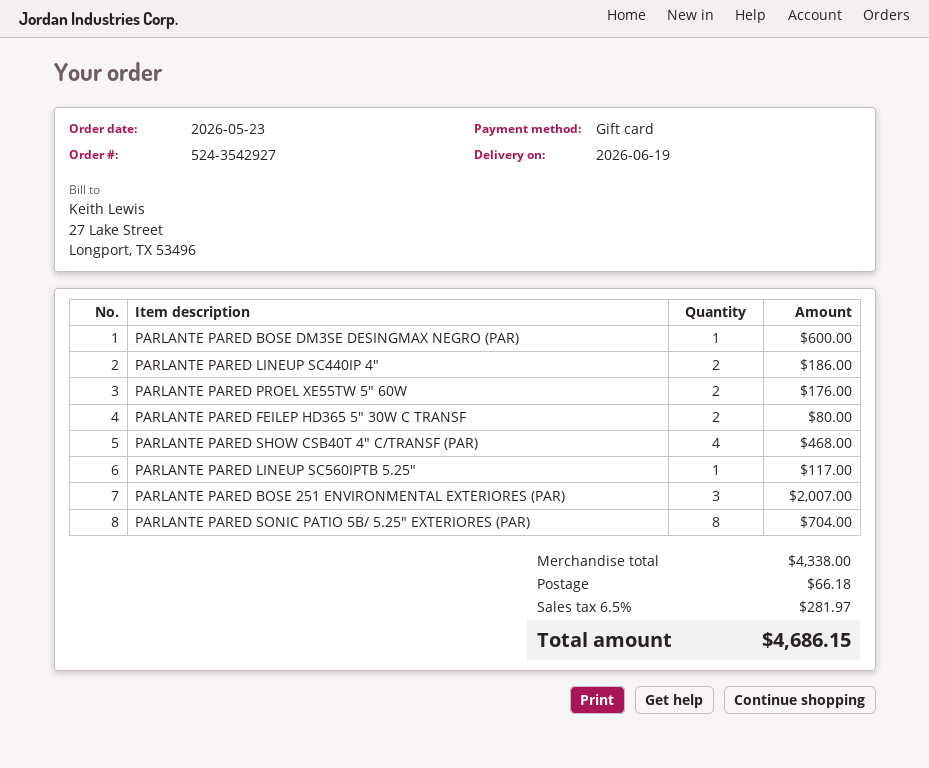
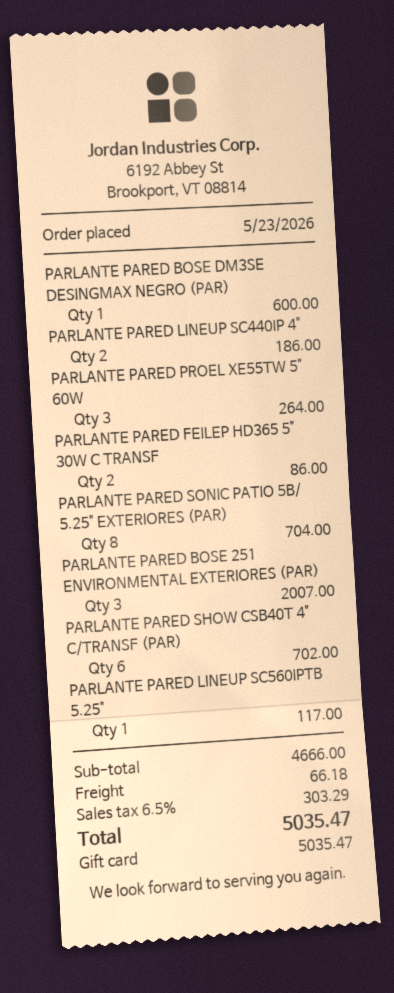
PARLANTE PARED PROEL XE55TW 5" 60W: 2 for 176.00 -> 3 for 264.00
PARLANTE PARED FEILEP HD365 5" 30W C TRANSF: 2 for 80.00 -> 2 for 86.00
PARLANTE PARED SHOW CSB40T 4" C/TRANSF (PAR): 4 for 468.00 -> 6 for 702.00
subtotal: 4338.00 -> 4666.00
tax: 6.5% = 281.97 -> 6.5% = 303.29
total: 4686.15 -> 5035.47

